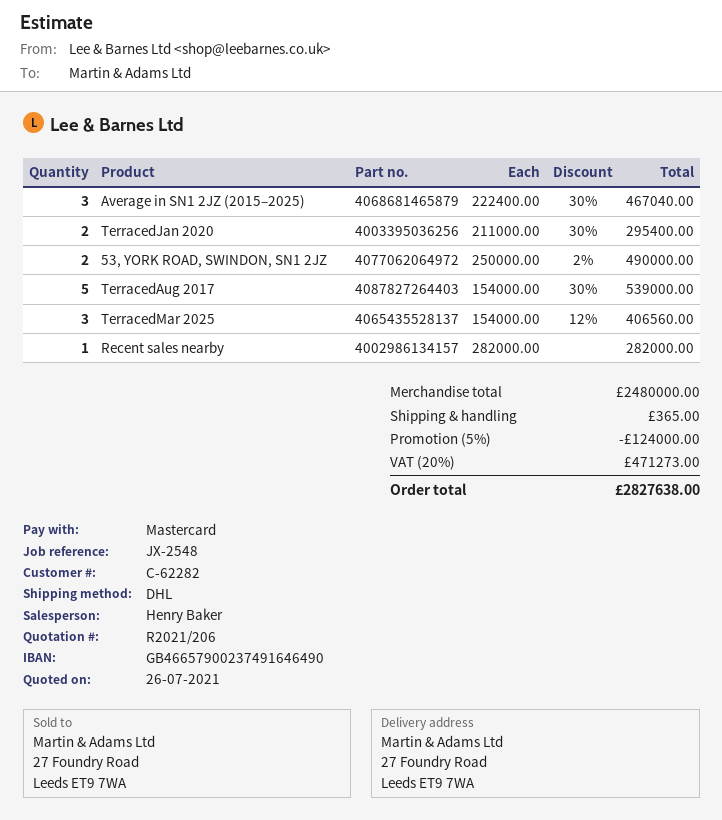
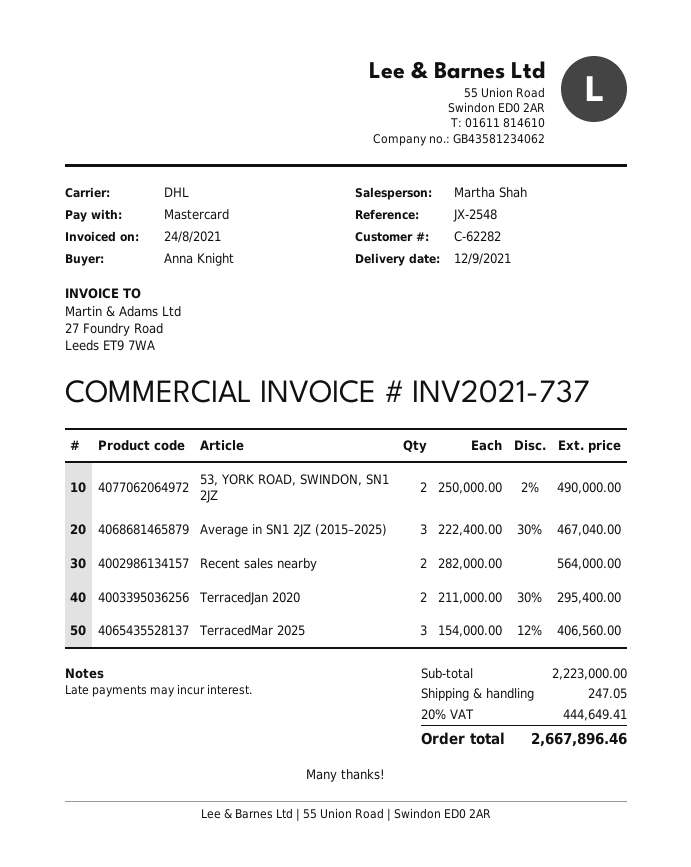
sales rep: Henry Baker -> Martha Shah
TerracedAug 2017: 5 x 154000.00 - 30% = 539000.00 -> none
Recent sales nearby: 1 x 282000.00 = 282000.00 -> 2 x 282000.00 = 564000.00
subtotal: 2480000.00 -> 2223000.00
discount: 5% = 124000.00 -> none
shipping: 365.00 -> 247.05
tax: 20% = 471273.00 -> 20% = 444649.41
total: 2827638.00 -> 2667896.46

